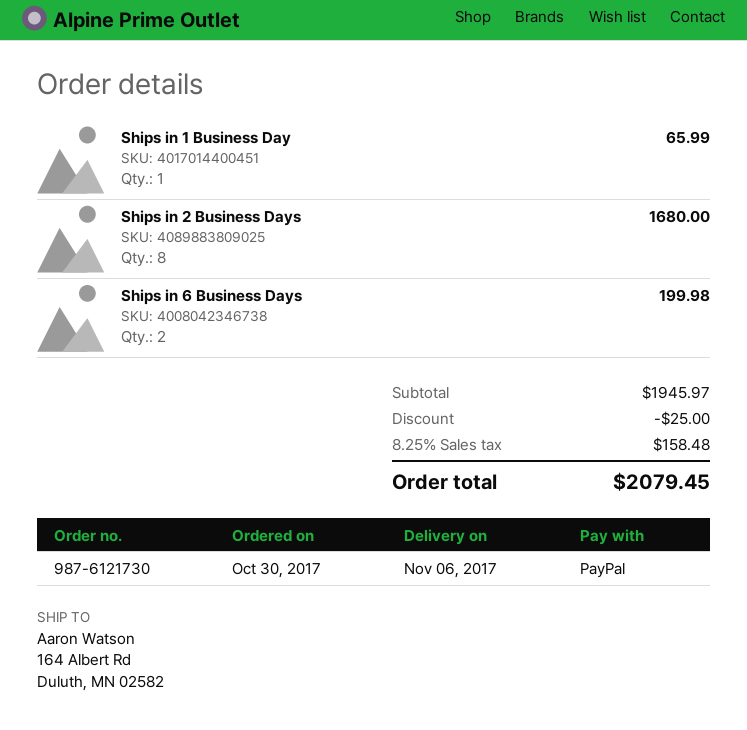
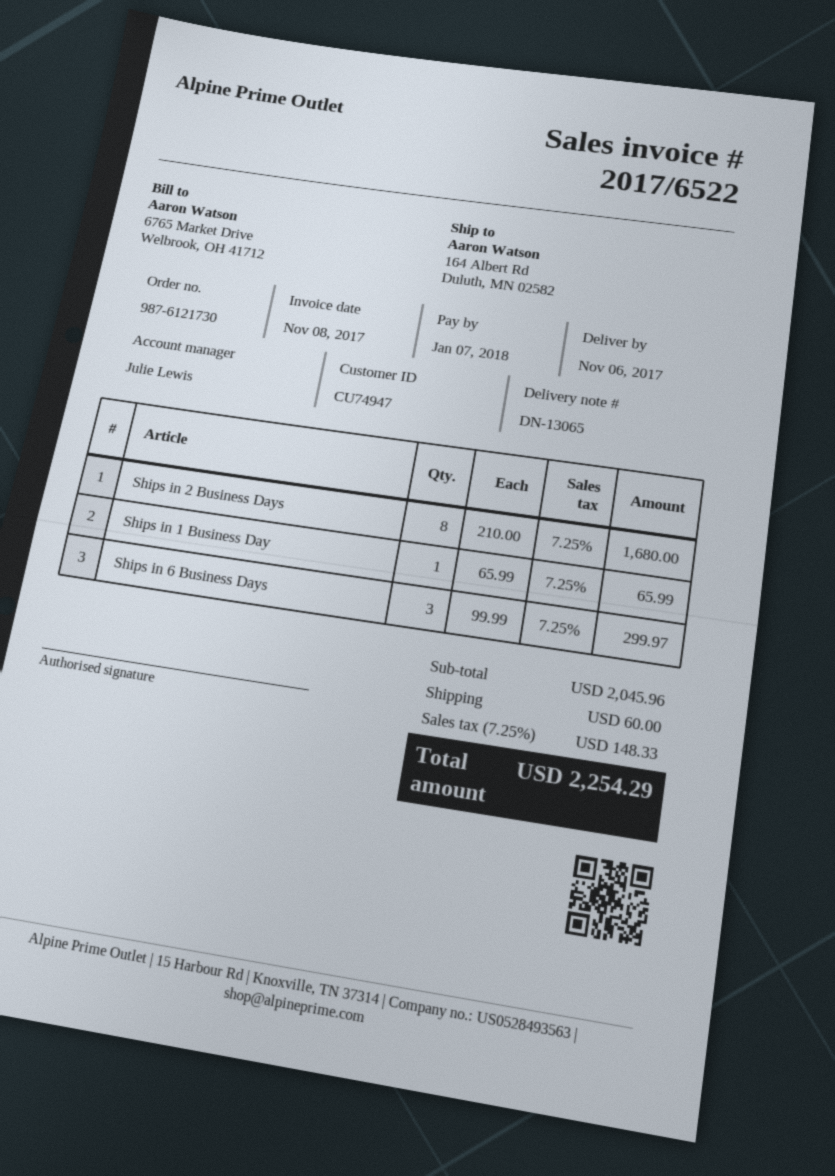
Ships in 6 Business Days: 2 for 199.98 -> 3 for 299.97
subtotal: 1945.97 -> 2045.96
discount: 25.00 -> none
shipping: none -> 60.00
tax: 8.25% = 158.48 -> 7.25% = 148.33
total: 2079.45 -> 2254.29

